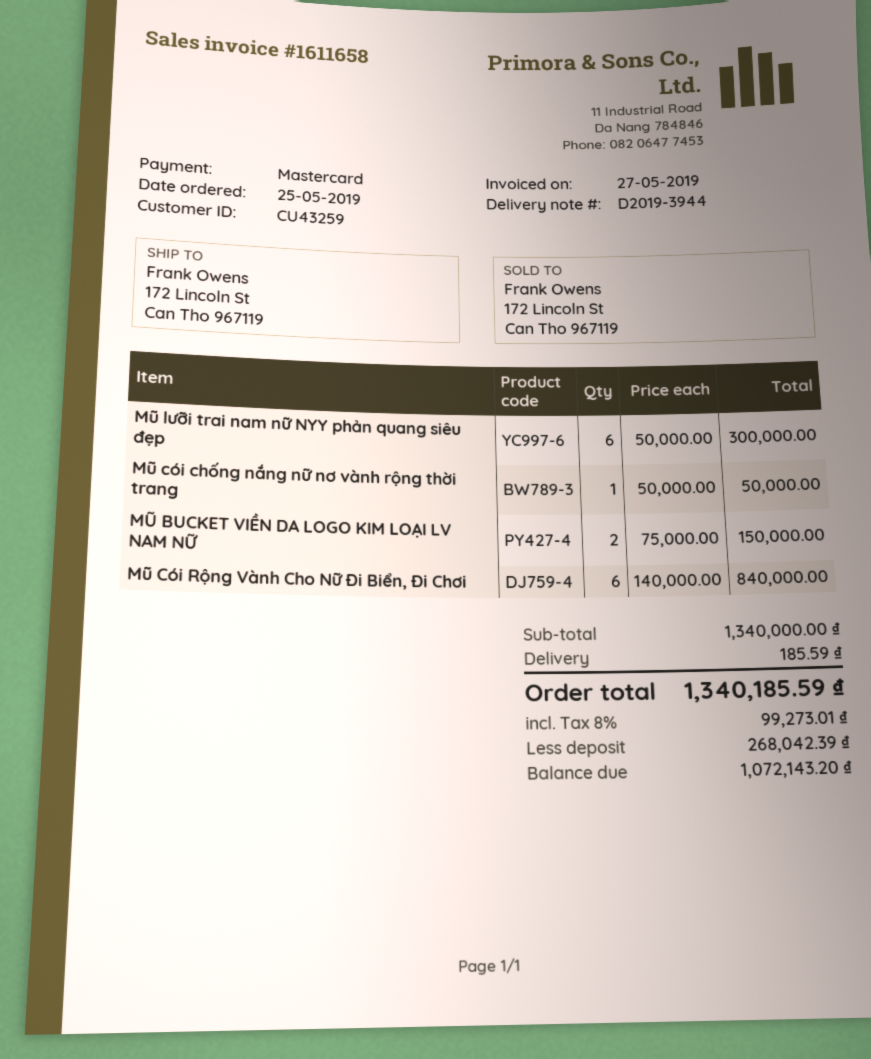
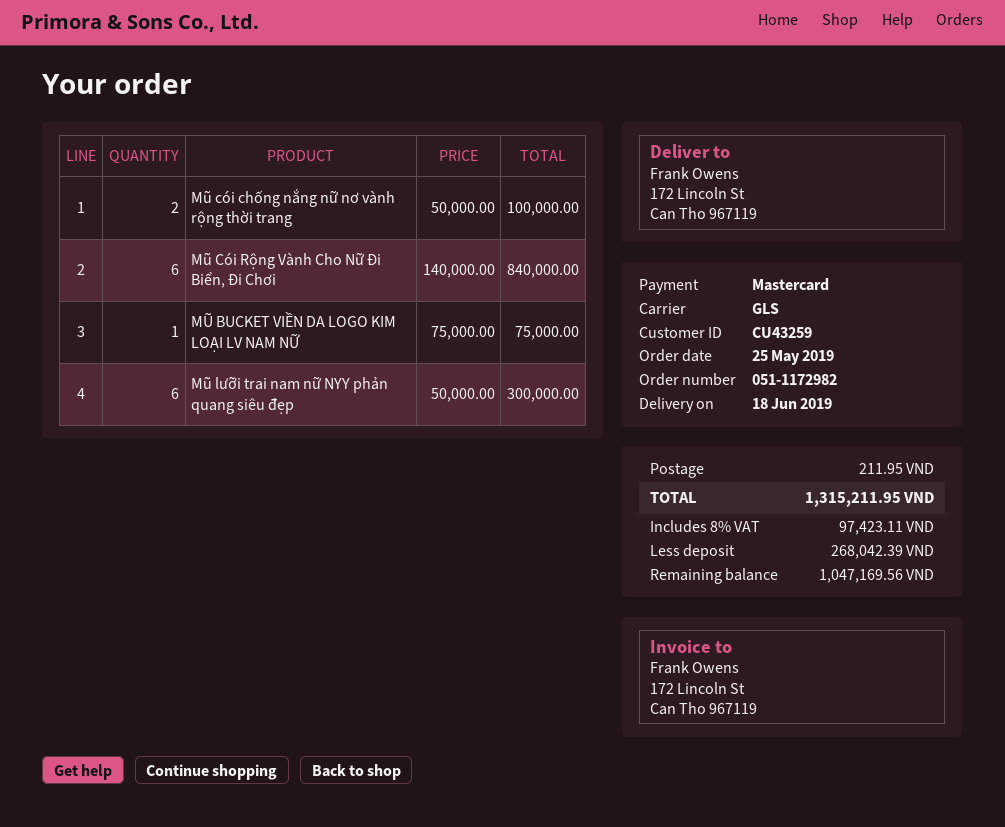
Mũ cói chống nắng nữ nơ vành rộng thời trang: 1 x 50000.00 = 50000.00 -> 2 x 50000.00 = 100000.00
MŨ BUCKET VIỀN DA LOGO KIM LOẠI LV NAM NỮ: 2 x 75000.00 = 150000.00 -> 1 x 75000.00 = 75000.00
shipping: 185.59 -> 211.95
tax: 8% = 99273.01 -> 8% = 97423.11
total: 1340185.59 -> 1315211.95
balance: 1072143.20 -> 1047169.56

